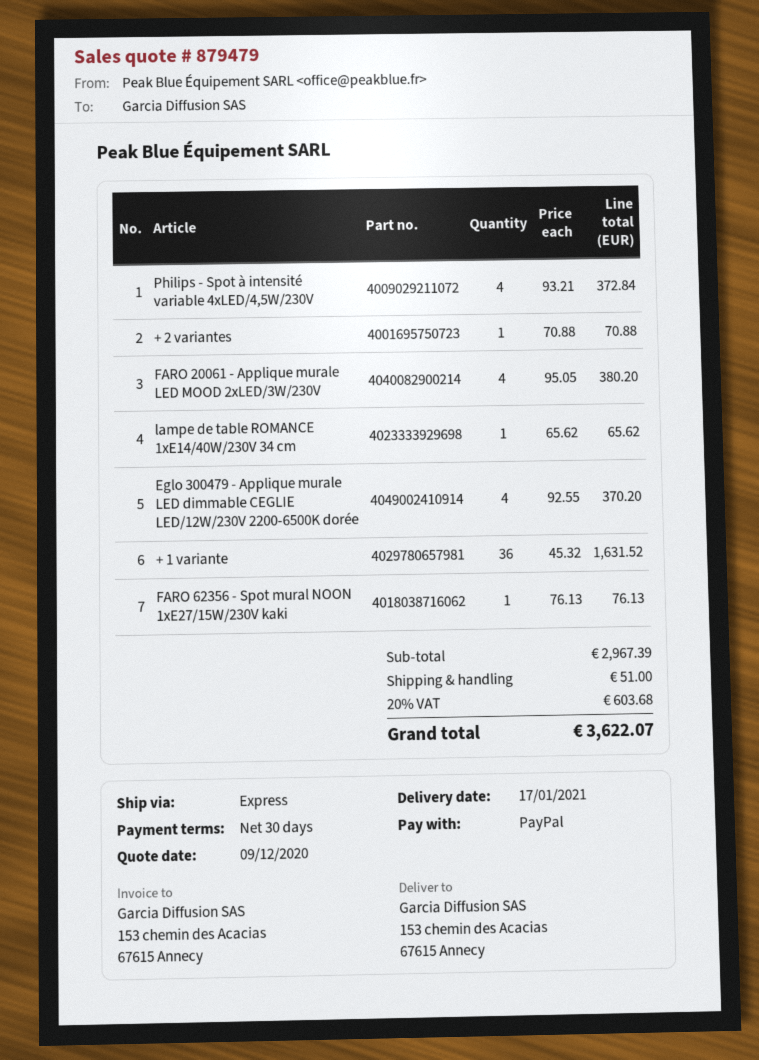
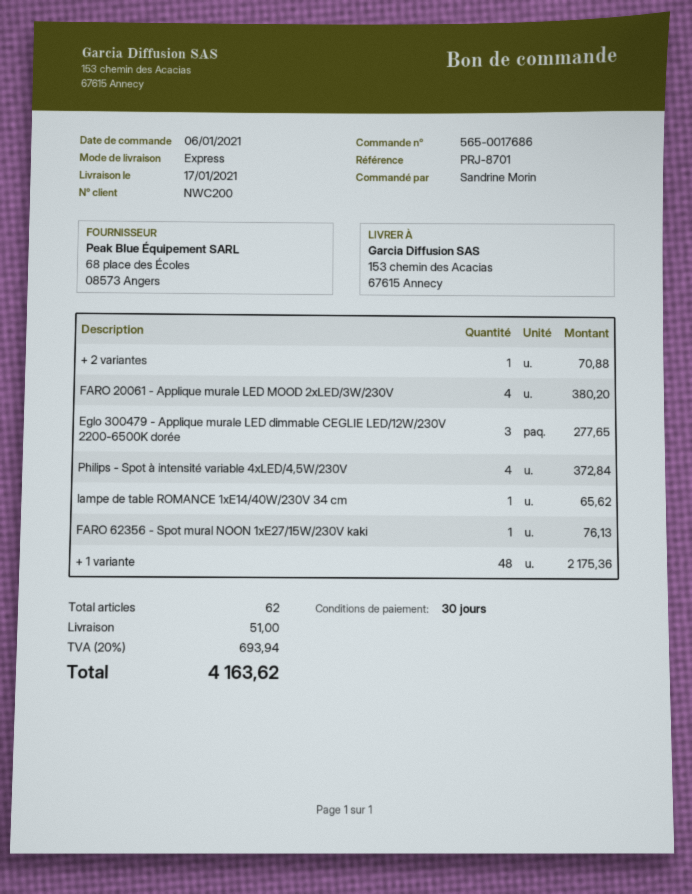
Eglo 300479 - Applique murale LED dimmable CEGLIE LED/12W/230V 2200-6500K dorée: 4 for 370.20 -> 3 for 277.65
+ 1 variante: 36 for 1631.52 -> 48 for 2175.36
tax: 20% = 603.68 -> 20% = 693.94
total: 3622.07 -> 4163.62

